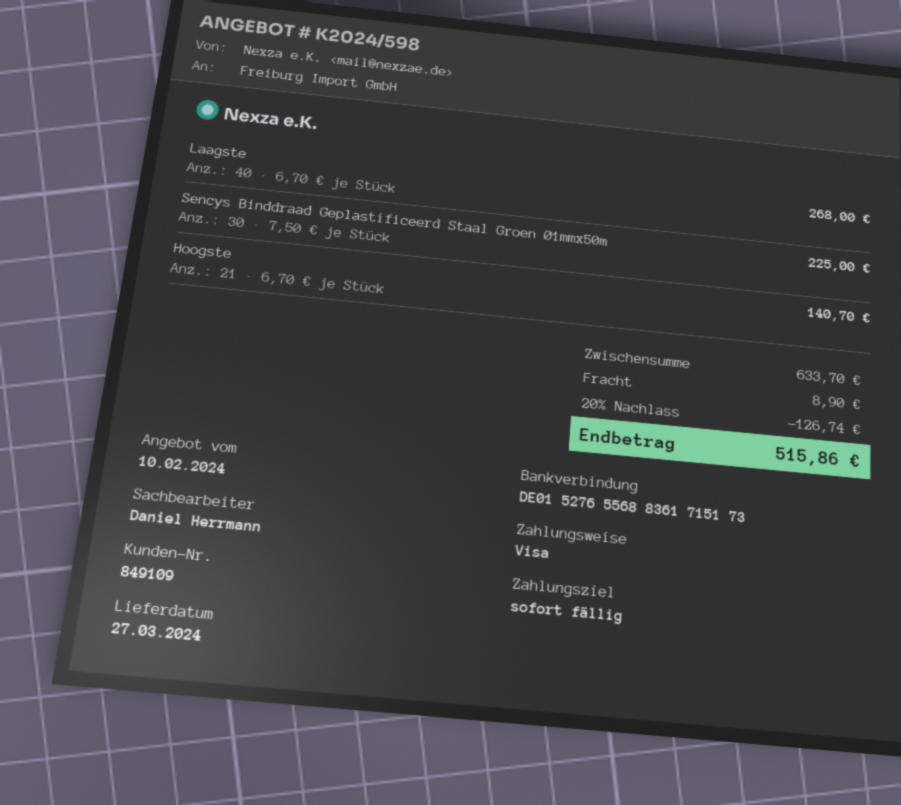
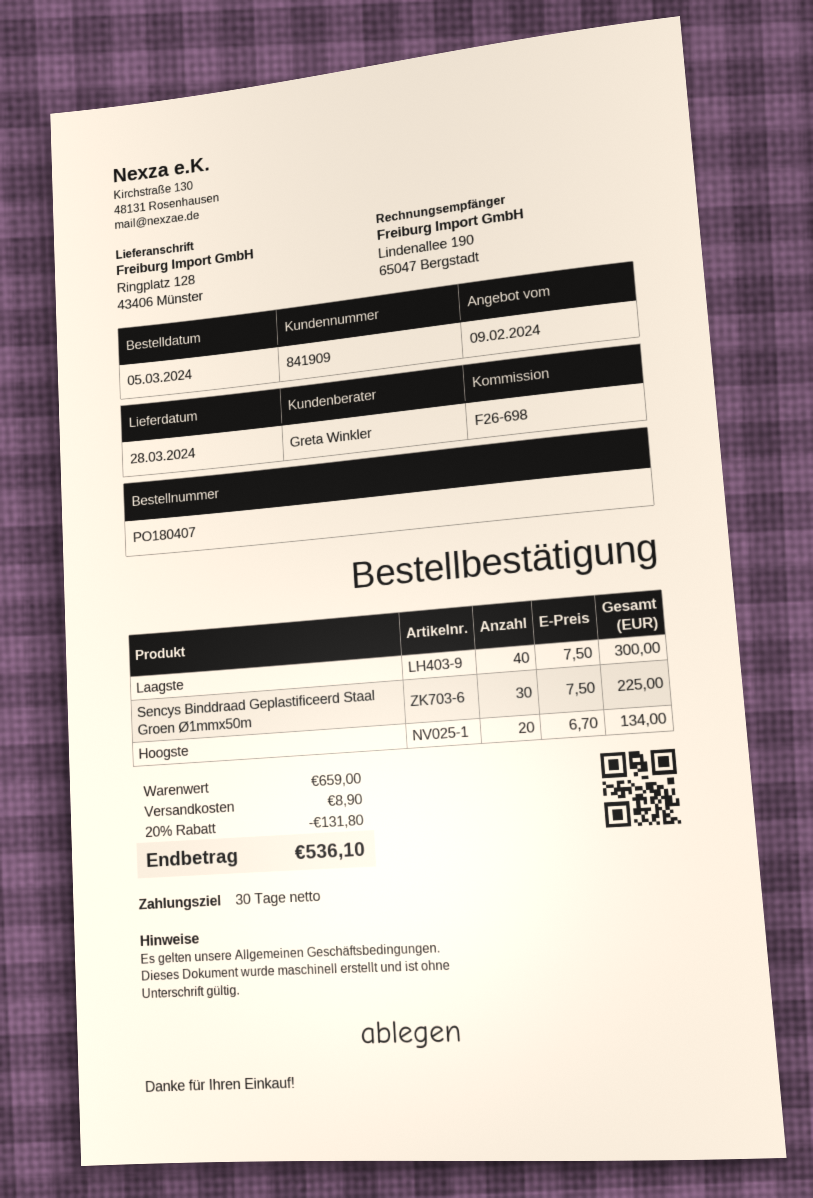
quote date: 2024-02-10 -> 2024-02-09
delivery date: 2024-03-27 -> 2024-03-28
payment terms: on receipt -> 30 days
customer number: 849109 -> 841909
sales rep: Daniel Herrmann -> Greta Winkler
Laagste: 40 x 6.70 = 268.00 -> 40 x 7.50 = 300.00
Hoogste: 21 x 6.70 = 140.70 -> 20 x 6.70 = 134.00
subtotal: 633.70 -> 659.00
discount: 20% = 126.74 -> 20% = 131.80
total: 515.86 -> 536.10

